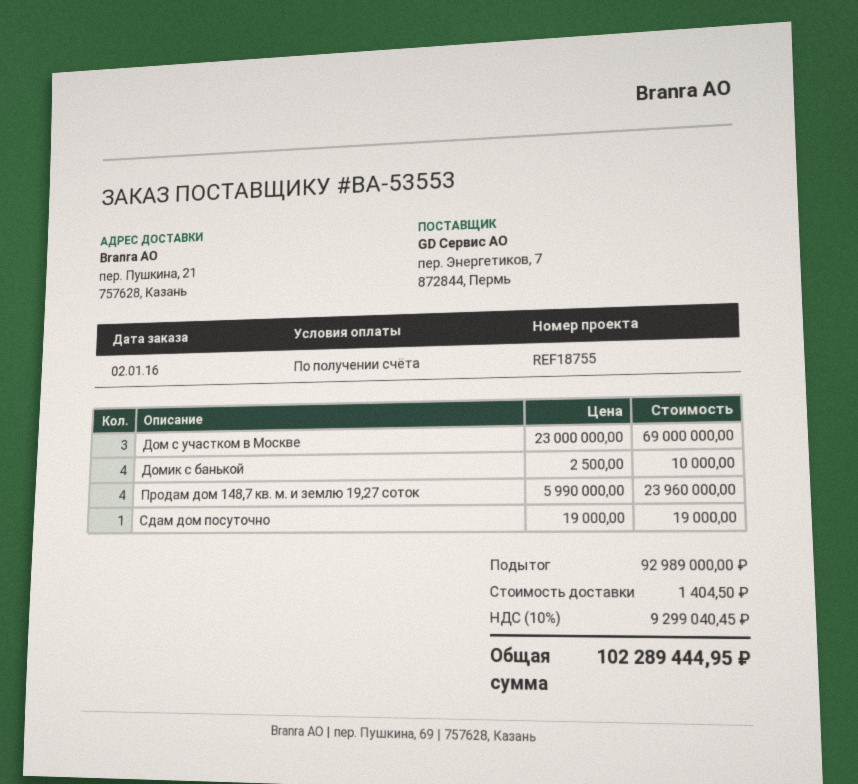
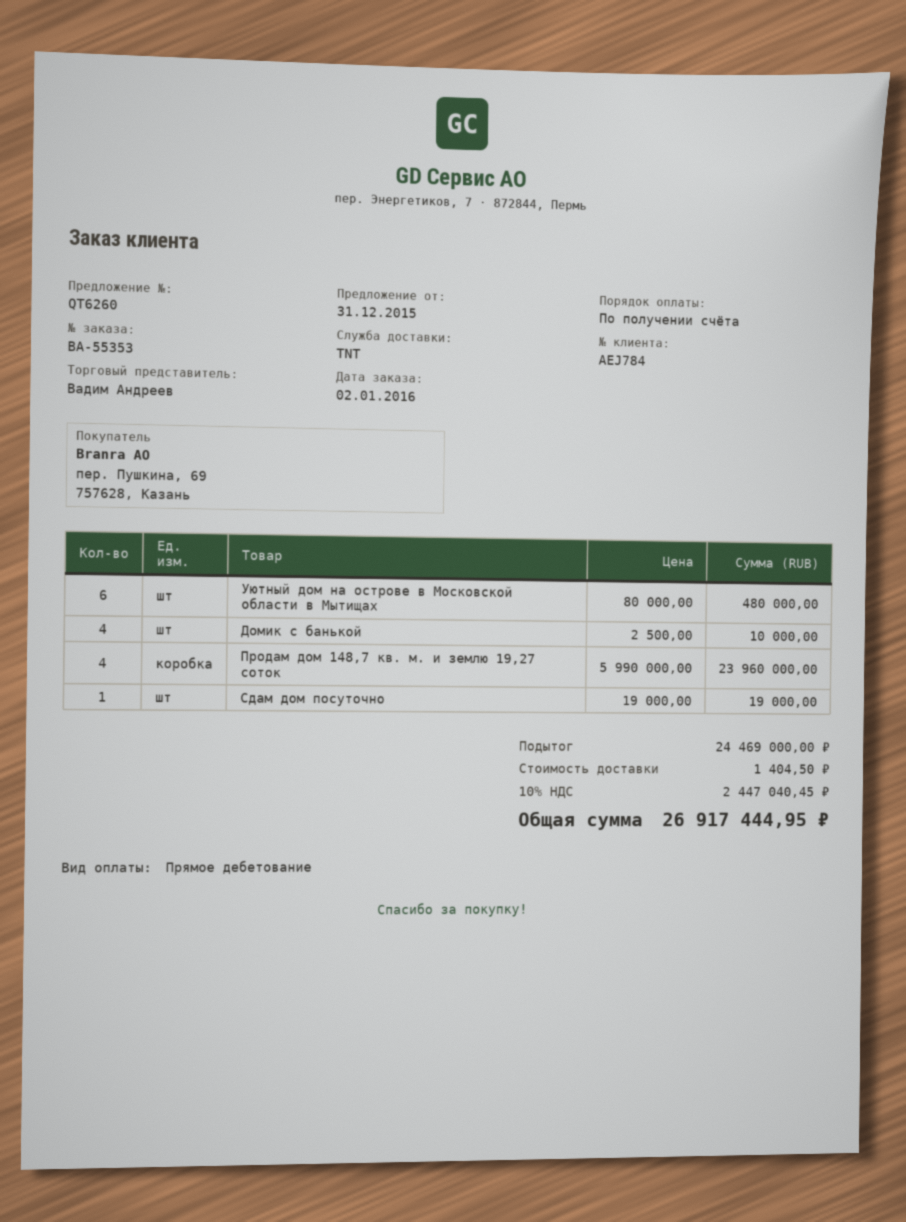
order number: BA-53553 -> BA-55353
Дом с участком в Москве: 3 x 23000000.00 = 69000000.00 -> none
Уютный дом на острове в Московской области в Мытищах: none -> 6 x 80000.00 = 480000.00
subtotal: 92989000.00 -> 24469000.00
tax: 10% = 9299040.45 -> 10% = 2447040.45
total: 102289444.95 -> 26917444.95

